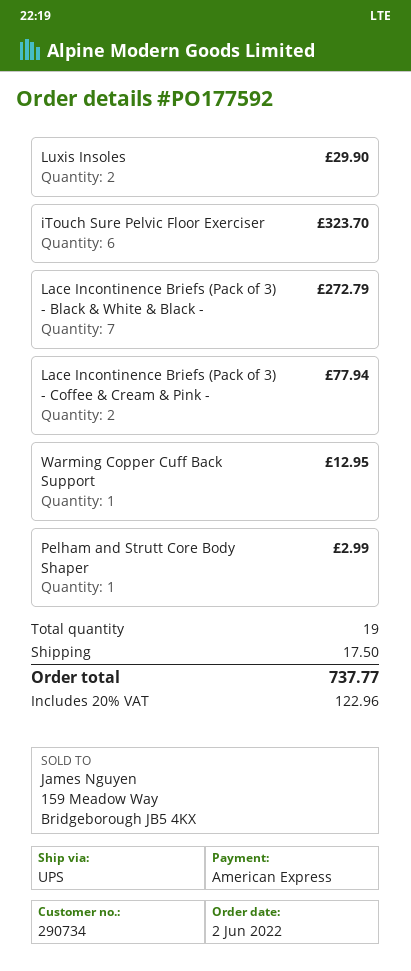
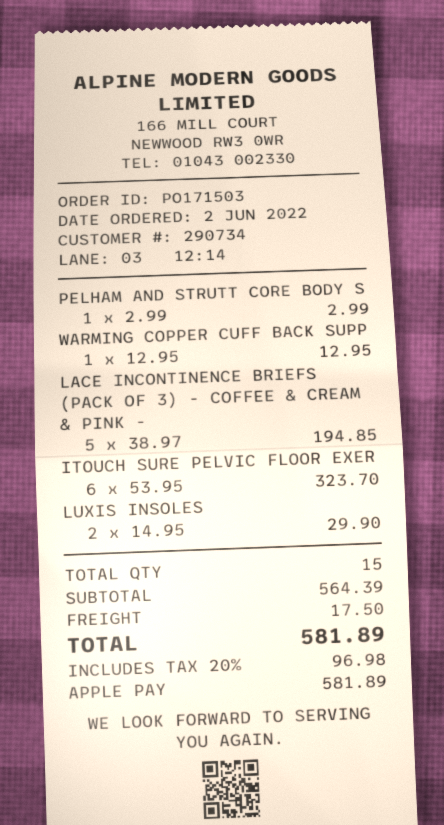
order number: PO177592 -> PO171503
payment method: American Express -> Apple Pay
Lace Incontinence Briefs (Pack of 3) - Black & White & Black -: 7 for 272.79 -> none
Lace Incontinence Briefs (Pack of 3) - Coffee & Cream & Pink -: 2 for 77.94 -> 5 for 194.85
total quantity: 19 -> 15
tax: 20% = 122.96 -> 20% = 96.98
total: 737.77 -> 581.89

